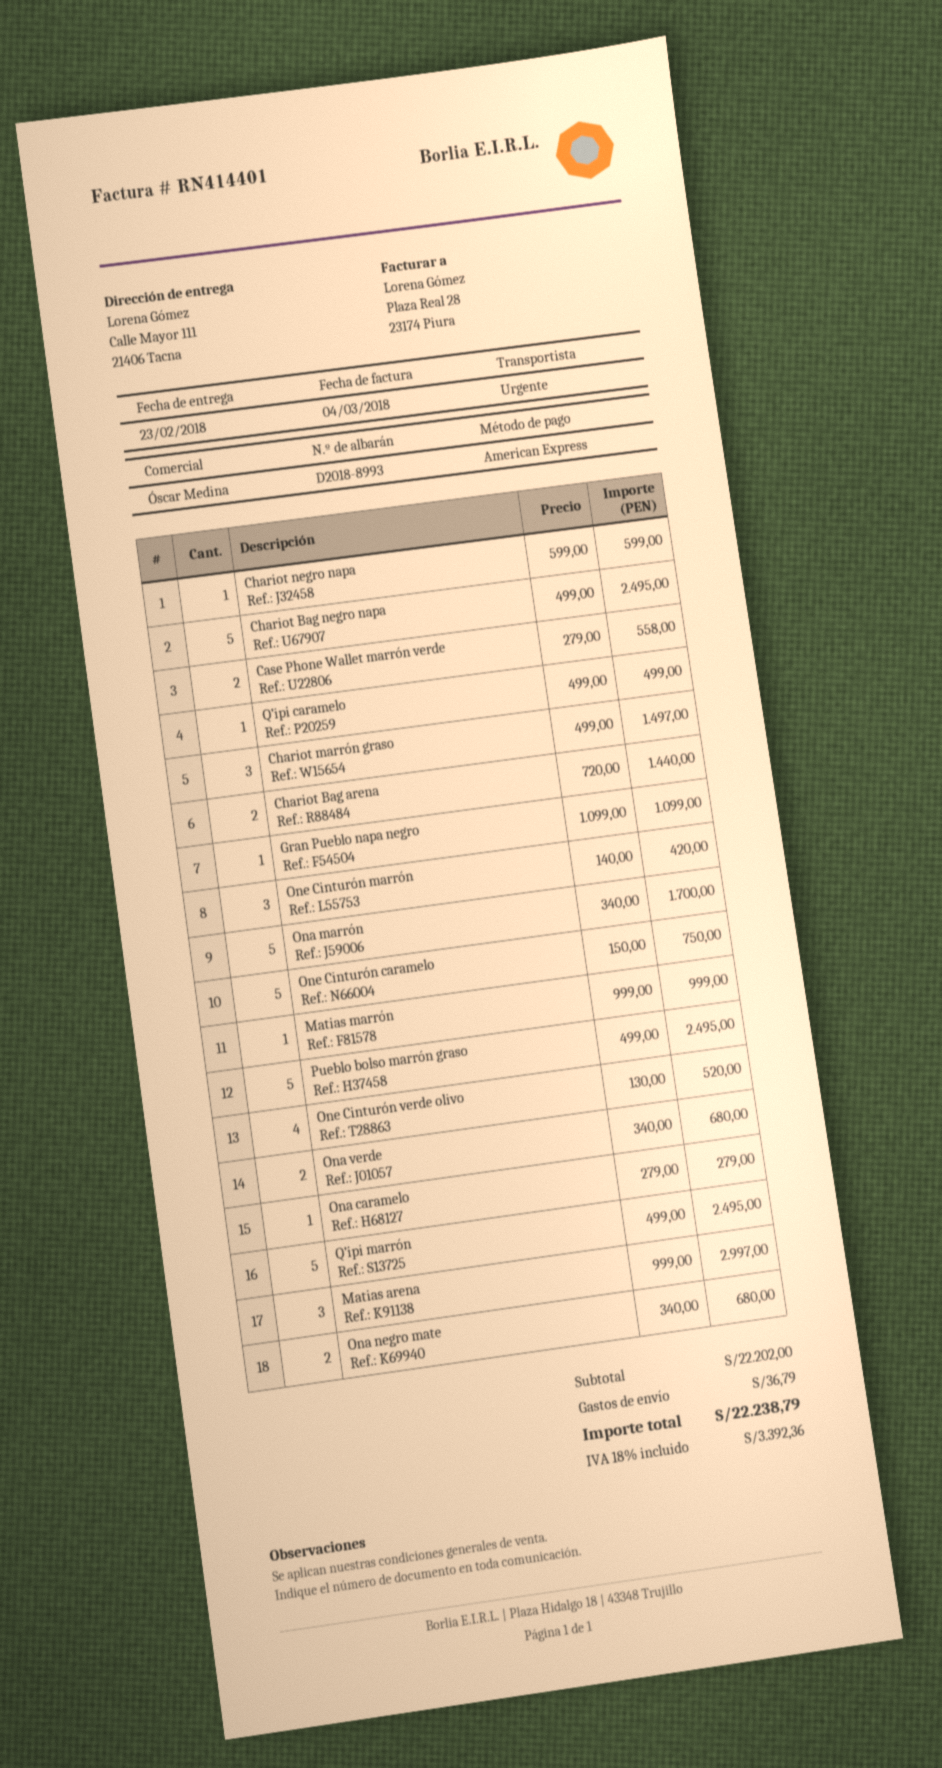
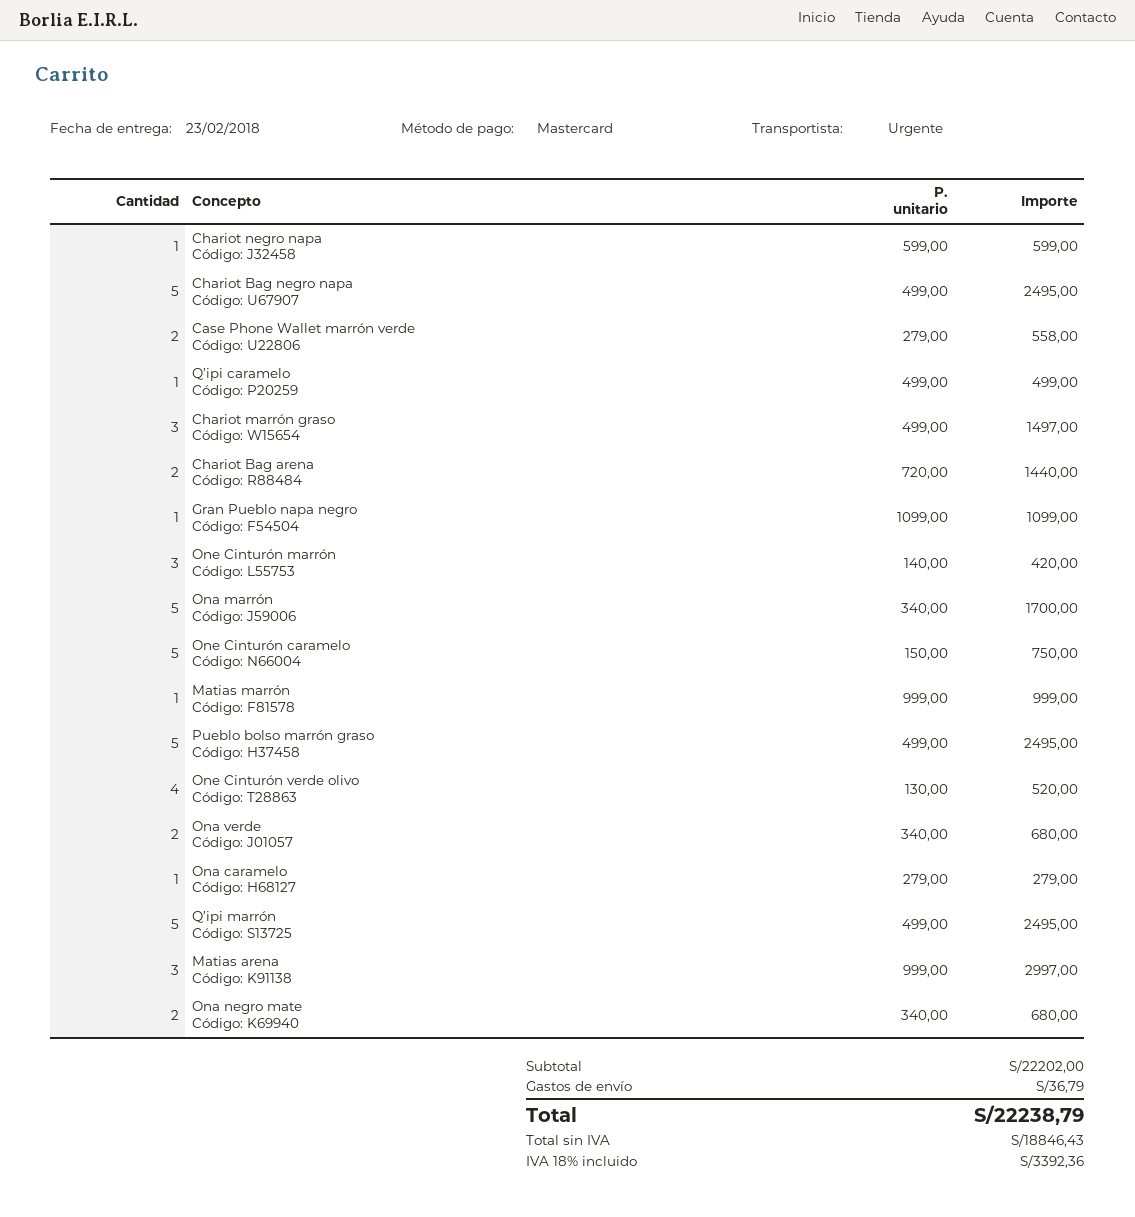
payment method: American Express -> Mastercard

